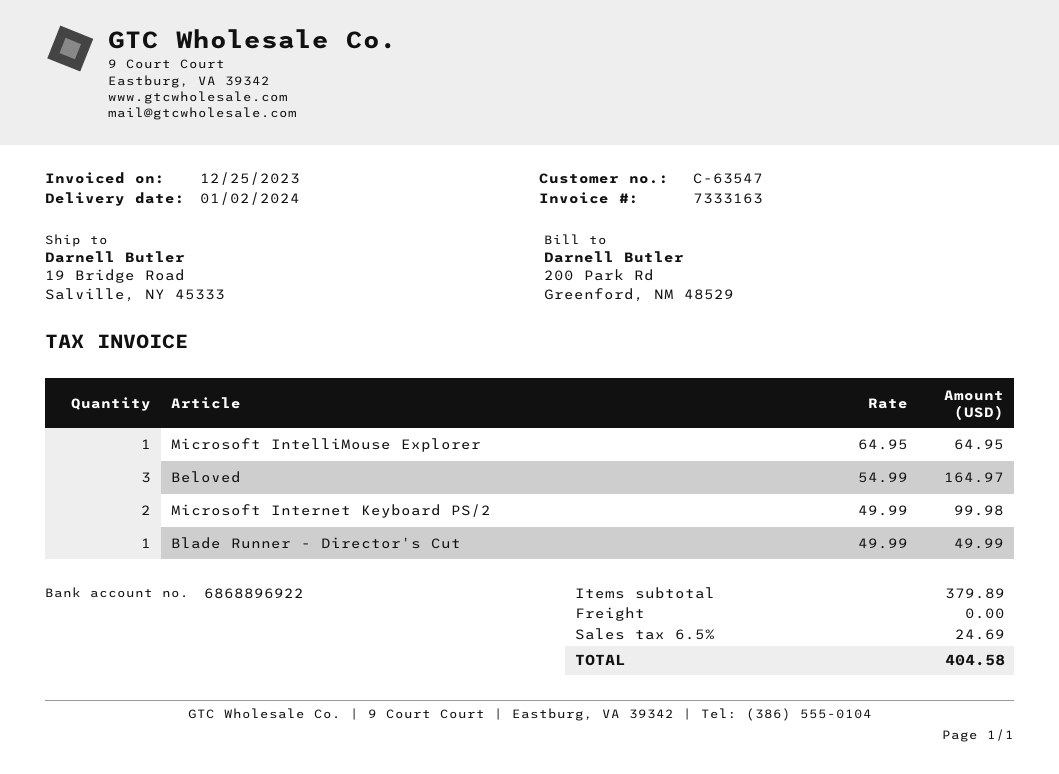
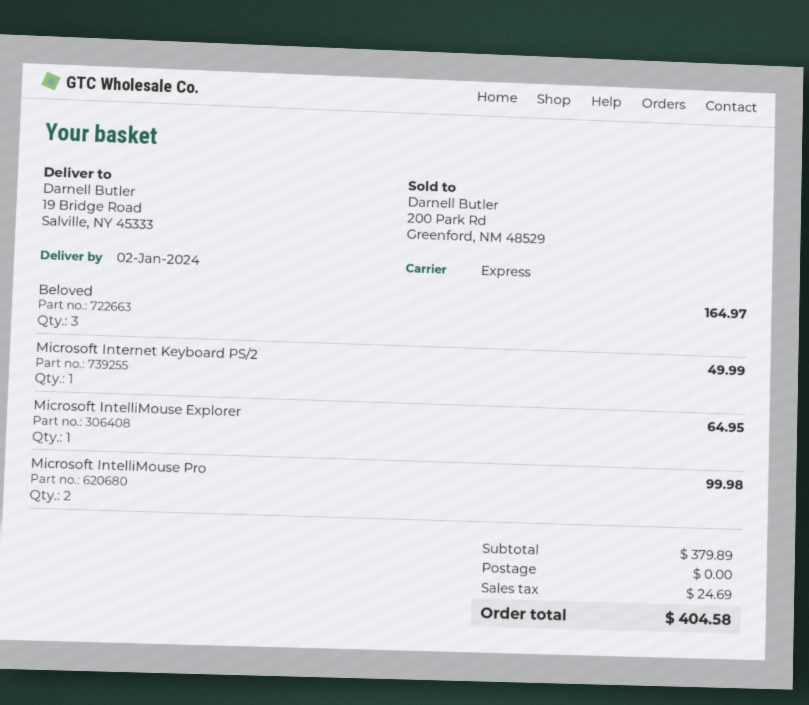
Microsoft Internet Keyboard PS/2: 2 for 99.98 -> 1 for 49.99
Blade Runner - Director's Cut: 1 for 49.99 -> none
Microsoft IntelliMouse Pro: none -> 2 for 99.98

